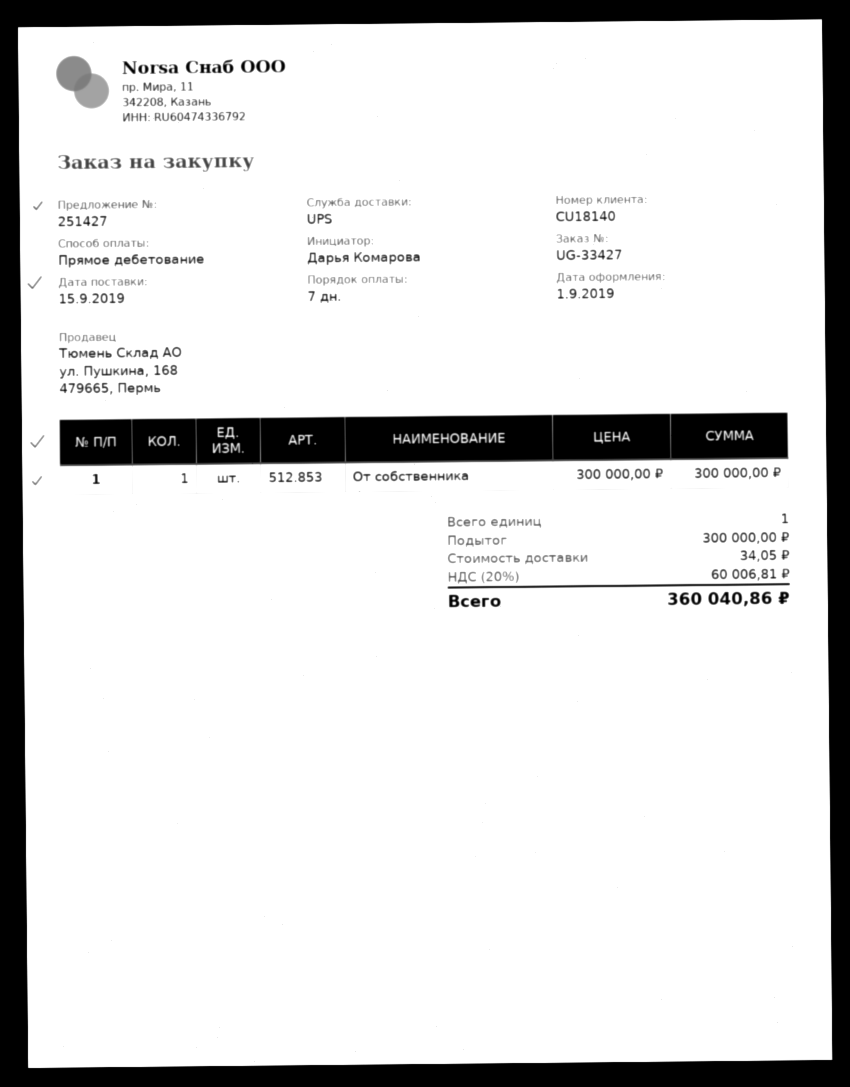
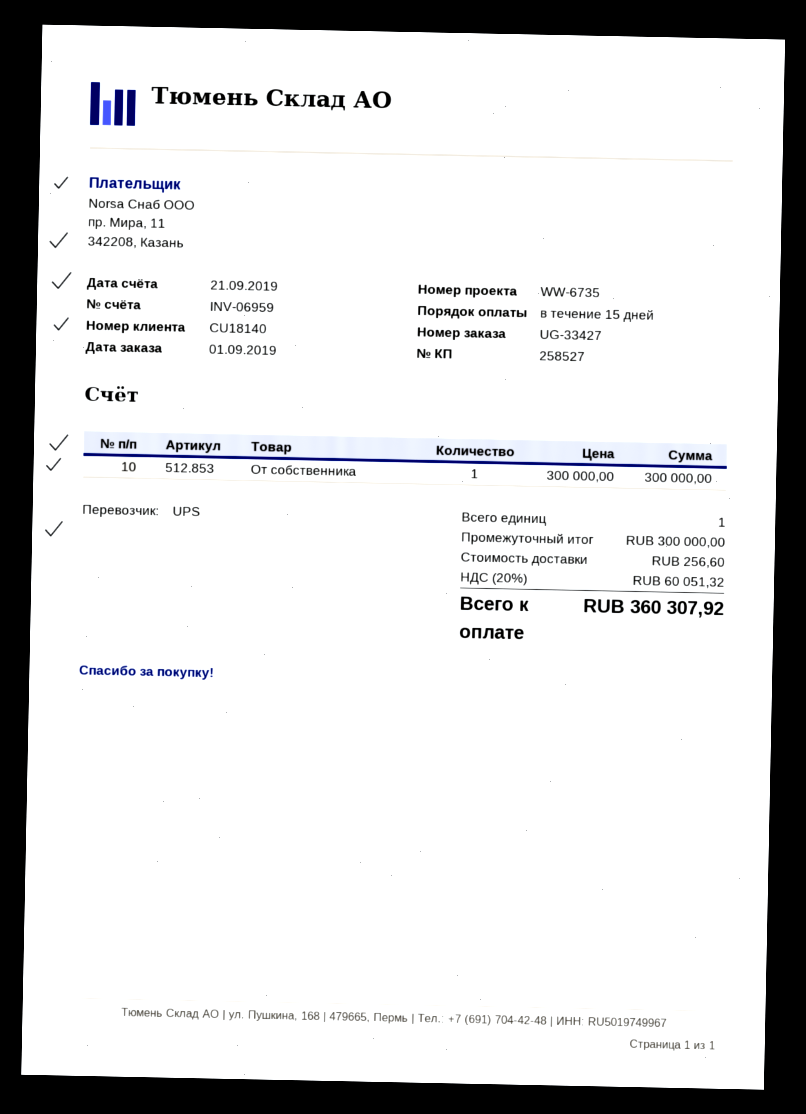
quote number: 251427 -> 258527
payment terms: 7 days -> 15 days
shipping: 34.05 -> 256.60
tax: 20% = 60006.81 -> 20% = 60051.32
total: 360040.86 -> 360307.92

